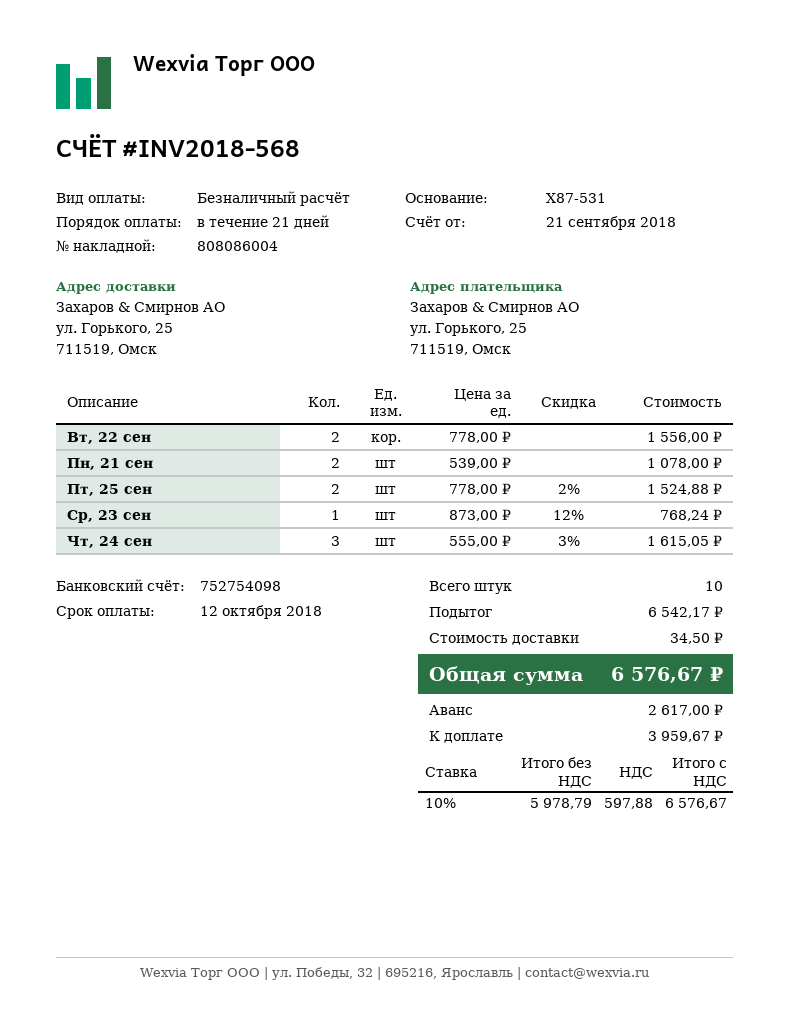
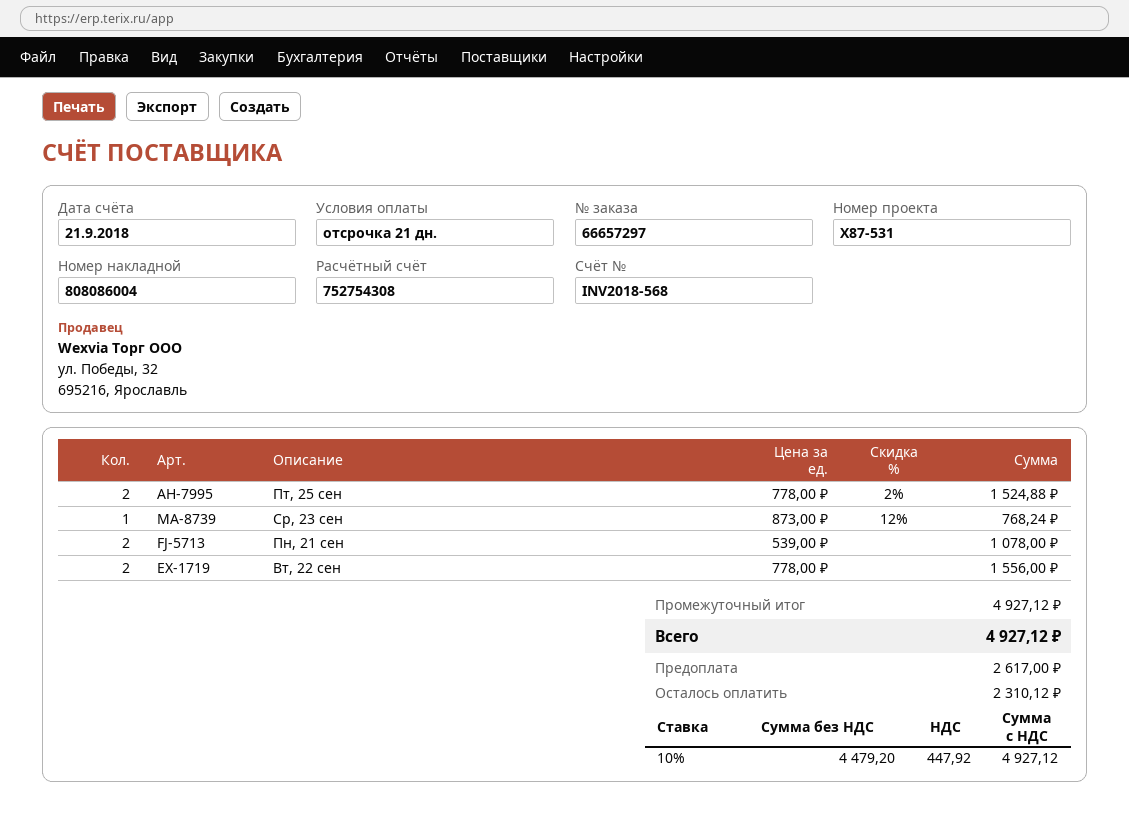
bank account: 752754098 -> 752754308
Чт, 24 сен: 3 x 555.00 - 3% = 1615.05 -> none
subtotal: 6542.17 -> 4927.12
shipping: 34.50 -> none
net: 5978.79 -> 4479.20
tax: 10% = 597.88 -> 10% = 447.92
total: 6576.67 -> 4927.12
balance: 3959.67 -> 2310.12

